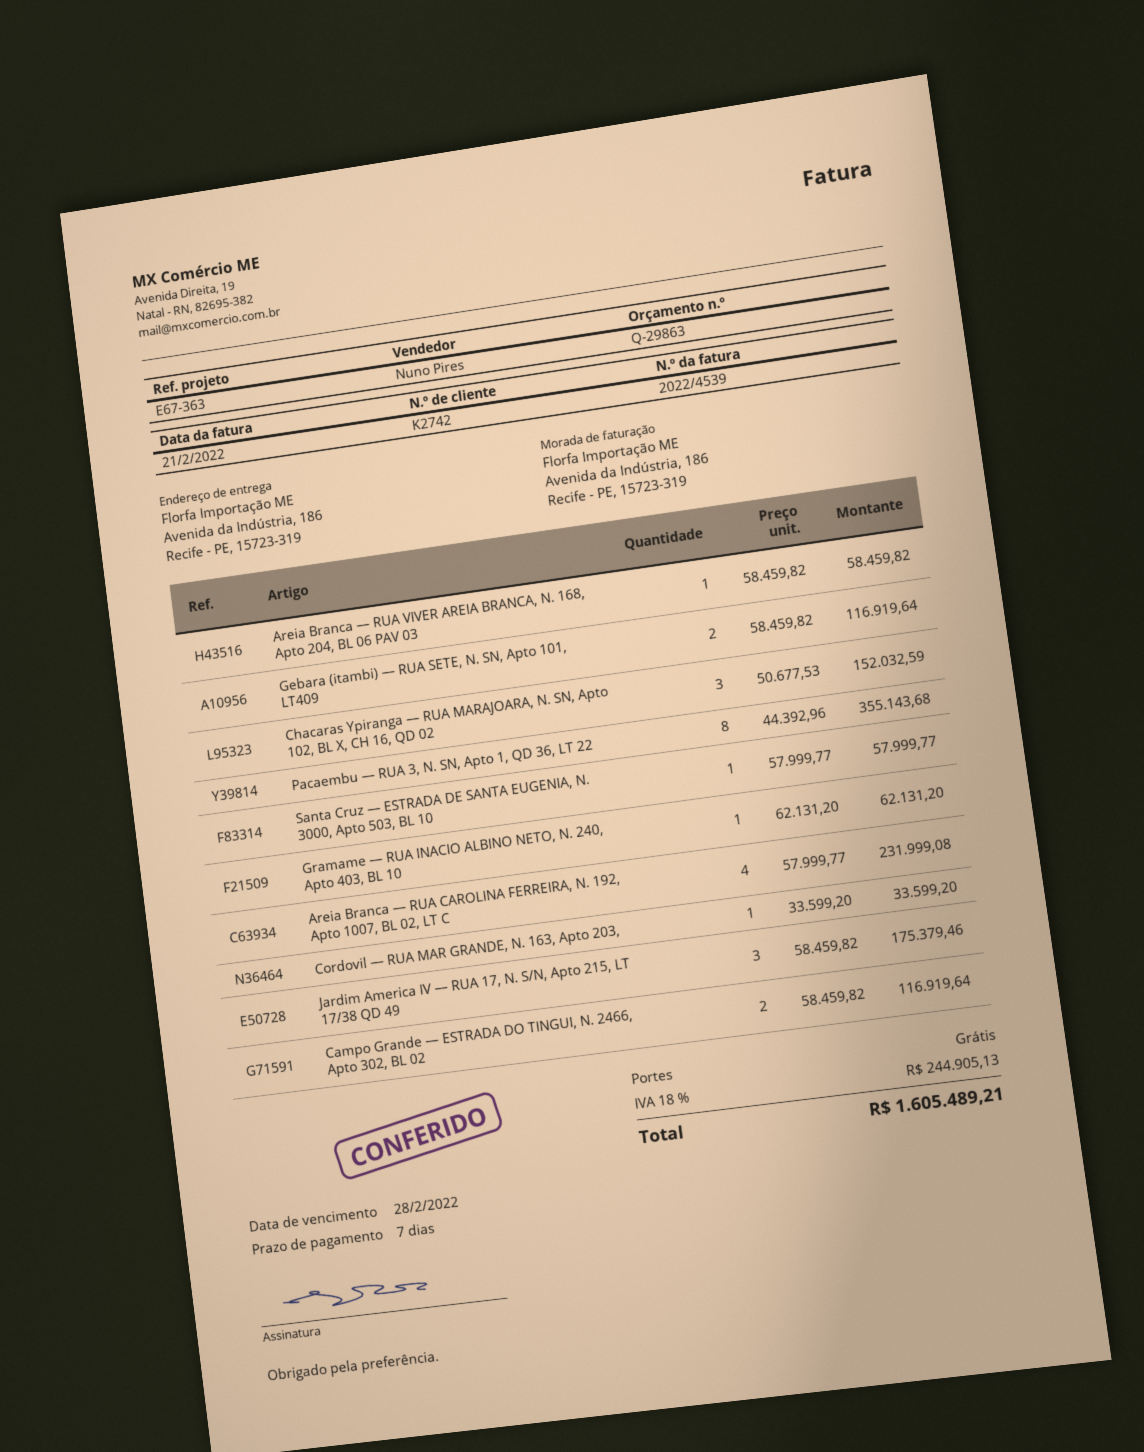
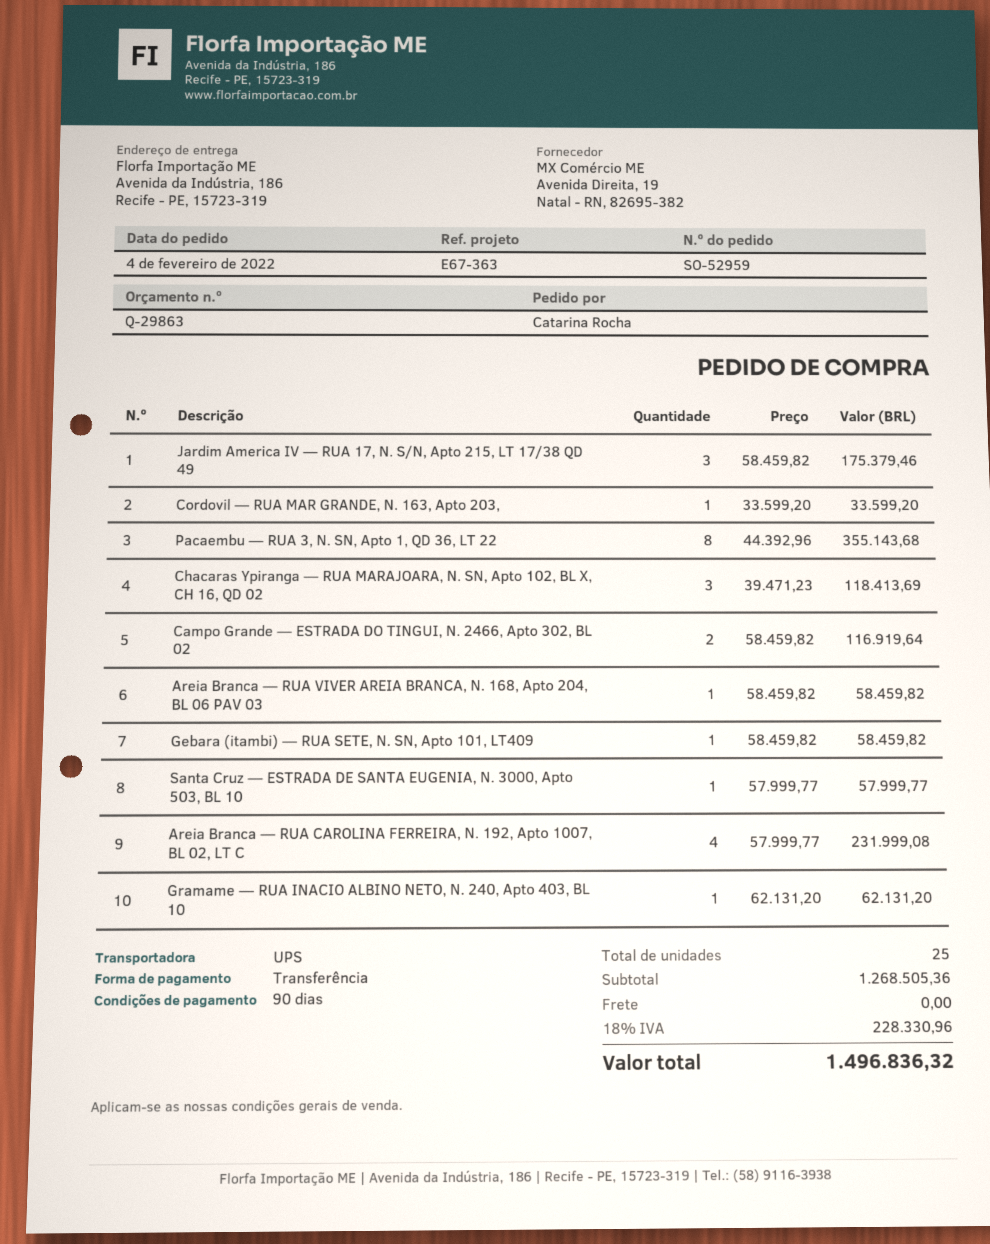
payment terms: 7 days -> 90 days
Gebara (itambi) — RUA SETE, N. SN, Apto 101, LT409: 2 x 58459.82 = 116919.64 -> 1 x 58459.82 = 58459.82
Chacaras Ypiranga — RUA MARAJOARA, N. SN, Apto 102, BL X, CH 16, QD 02: 3 x 50677.53 = 152032.59 -> 3 x 39471.23 = 118413.69
tax: 18% = 244905.13 -> 18% = 228330.96
total: 1605489.21 -> 1496836.32

